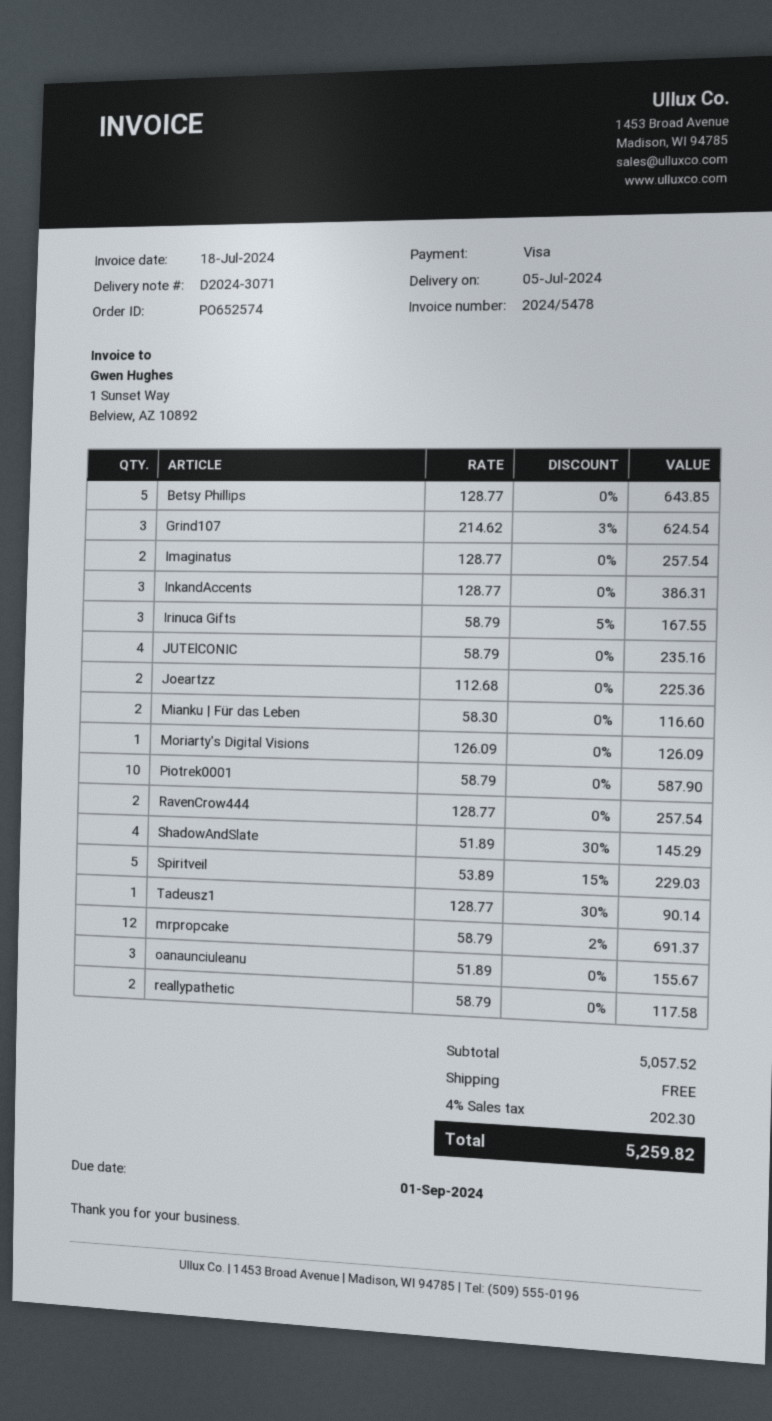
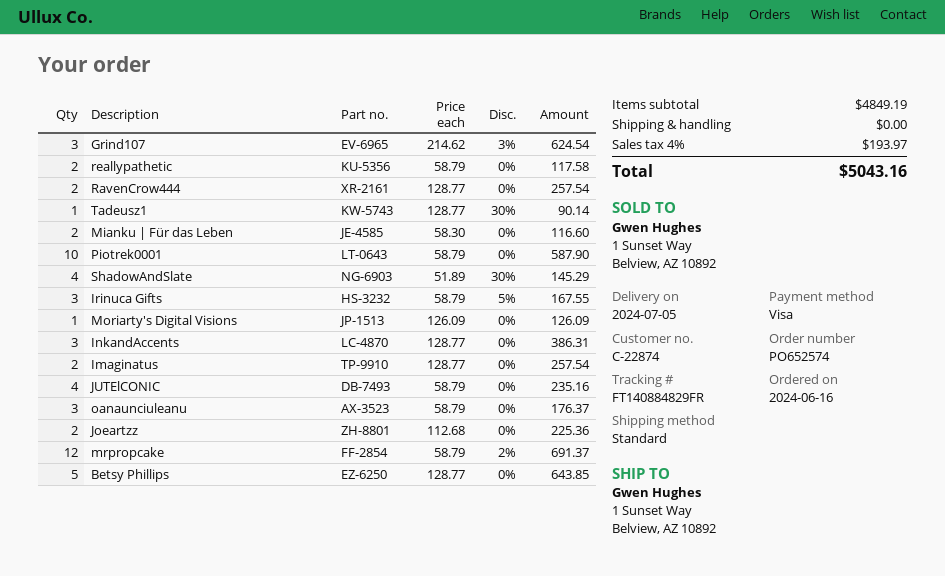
Spiritveil: 5 x 53.89 - 15% = 229.03 -> none
oanaunciuleanu: 3 x 51.89 = 155.67 -> 3 x 58.79 = 176.37
subtotal: 5057.52 -> 4849.19
tax: 4% = 202.30 -> 4% = 193.97
total: 5259.82 -> 5043.16

